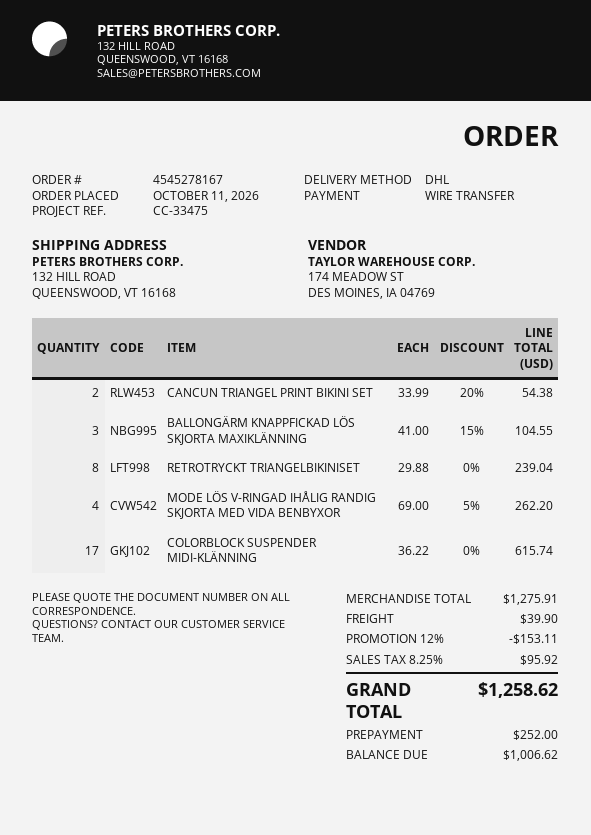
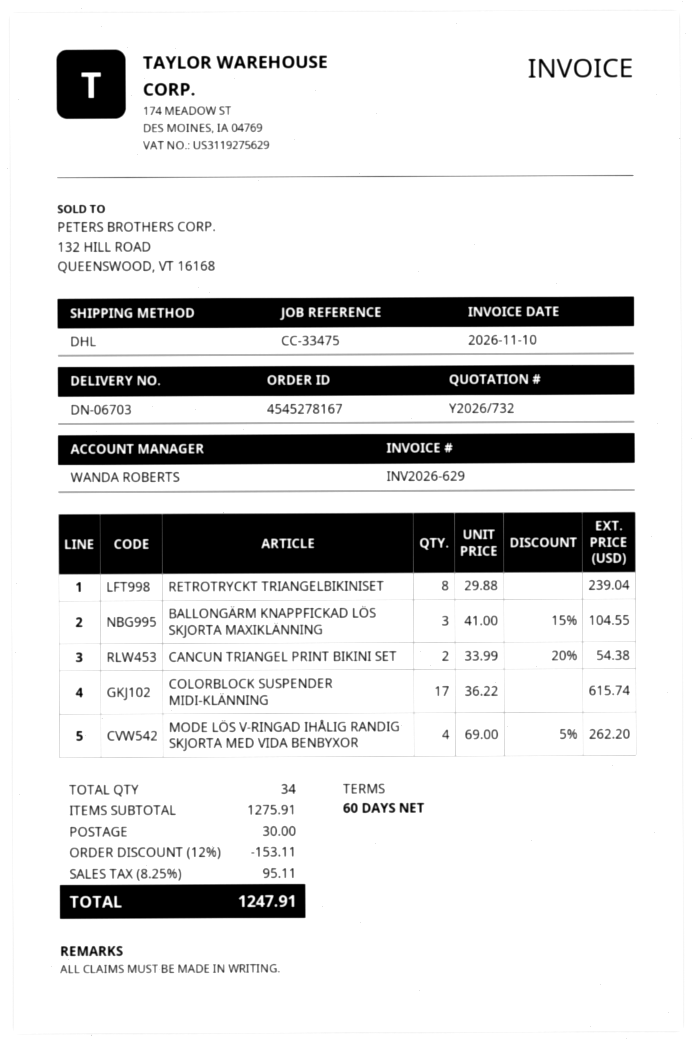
shipping: 39.90 -> 30.00
tax: 8.25% = 95.92 -> 8.25% = 95.11
total: 1258.62 -> 1247.91

